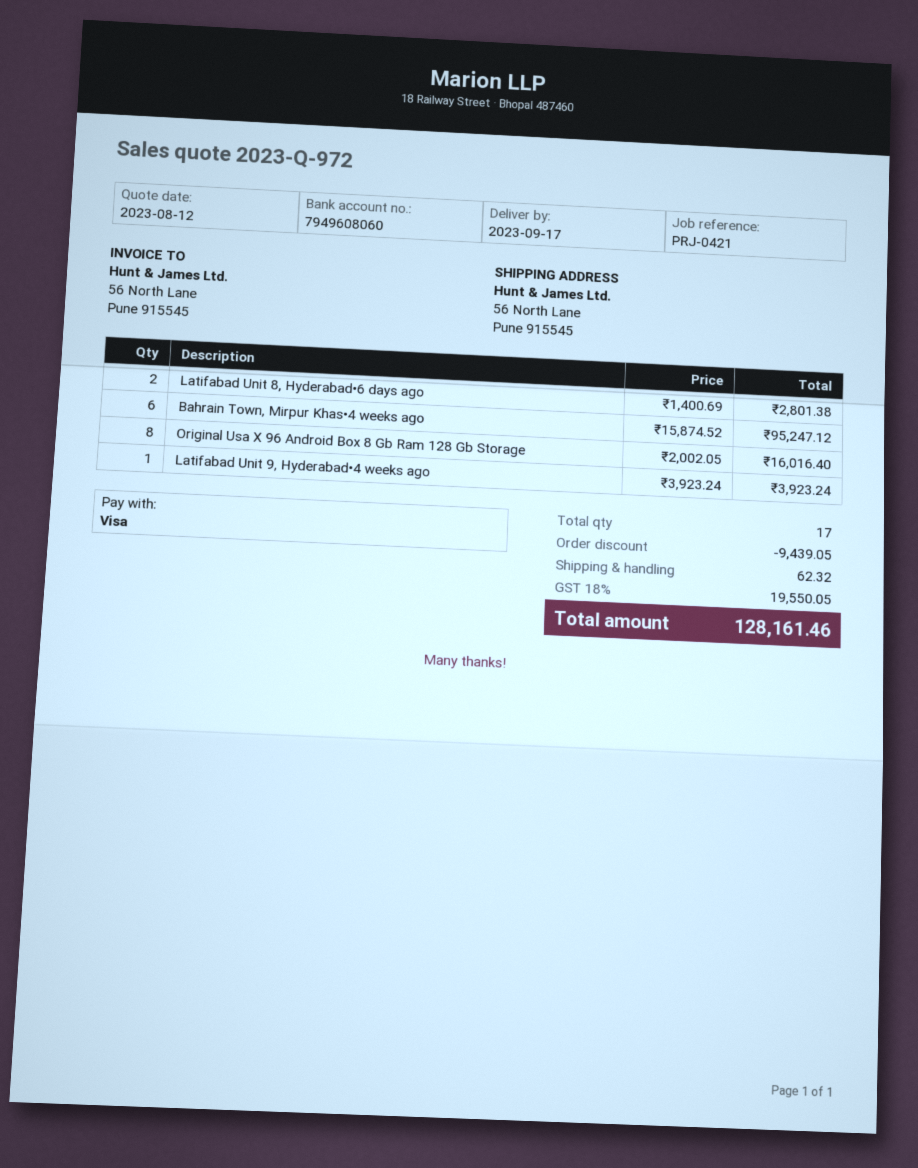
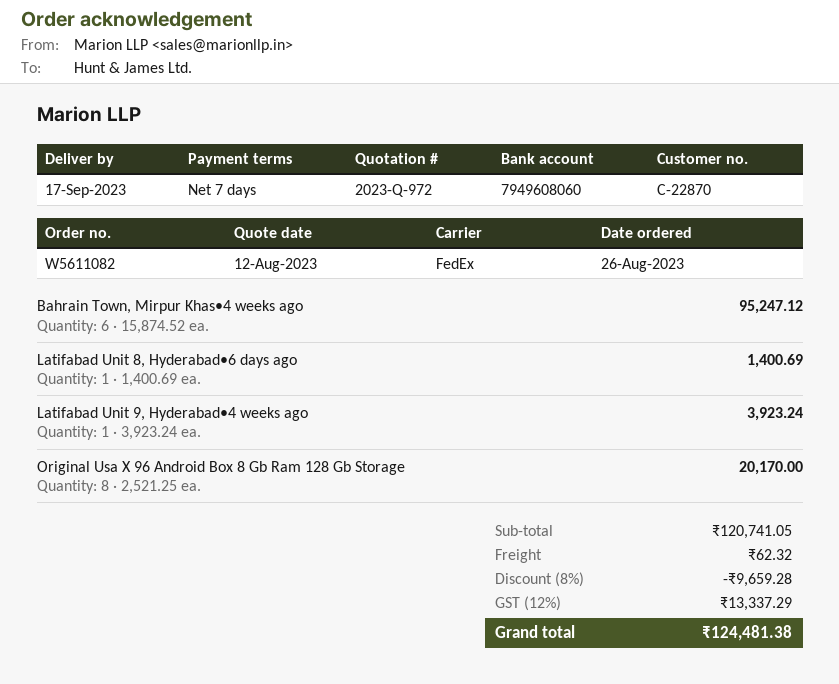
Latifabad Unit 8, Hyderabad•6 days ago: 2 x 1400.69 = 2801.38 -> 1 x 1400.69 = 1400.69
Original Usa X 96 Android Box 8 Gb Ram 128 Gb Storage: 8 x 2002.05 = 16016.40 -> 8 x 2521.25 = 20170.00
discount: 9439.05 -> 9659.28
tax: 18% = 19550.05 -> 12% = 13337.29
total: 128161.46 -> 124481.38

